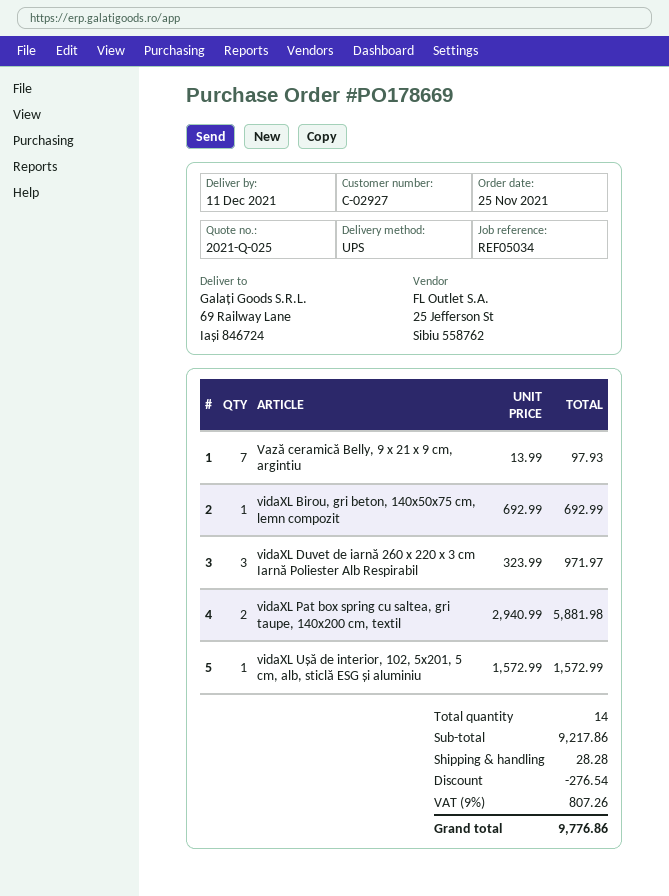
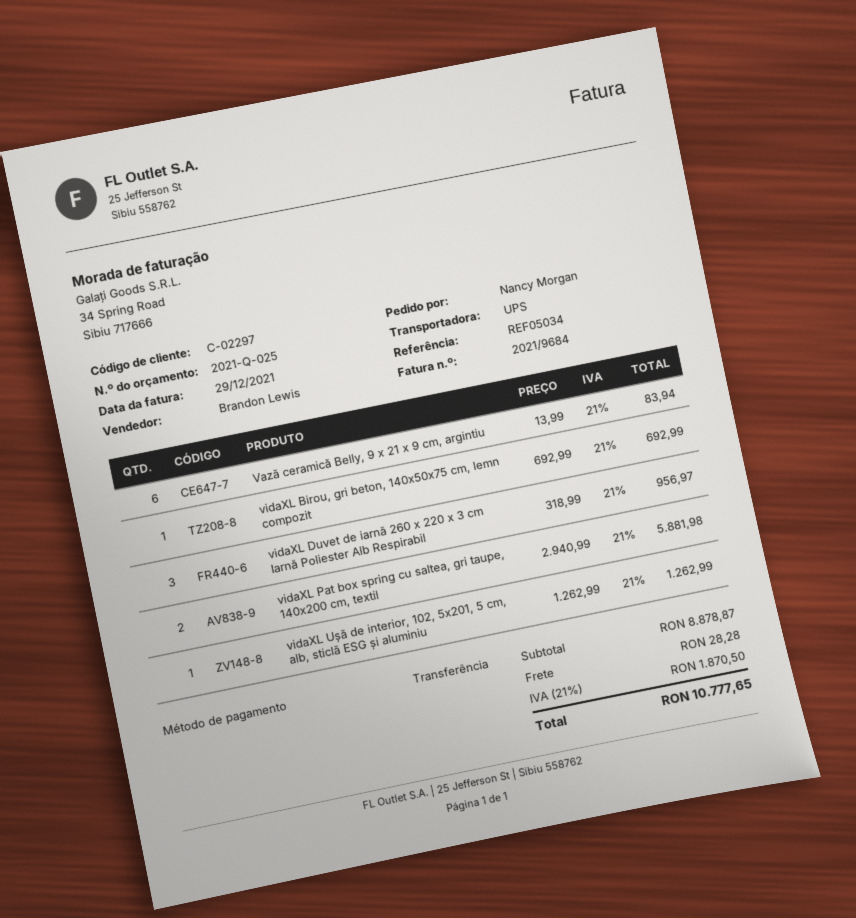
customer number: C-02927 -> C-02297
Vază ceramică Belly, 9 x 21 x 9 cm, argintiu: 7 x 13.99 = 97.93 -> 6 x 13.99 = 83.94
vidaXL Duvet de iarnă 260 x 220 x 3 cm Iarnă Poliester Alb Respirabil: 3 x 323.99 = 971.97 -> 3 x 318.99 = 956.97
vidaXL Ușă de interior, 102, 5x201, 5 cm, alb, sticlă ESG și aluminiu: 1 x 1572.99 = 1572.99 -> 1 x 1262.99 = 1262.99
subtotal: 9217.86 -> 8878.87
discount: 276.54 -> none
tax: 9% = 807.26 -> 21% = 1870.50
total: 9776.86 -> 10777.65

